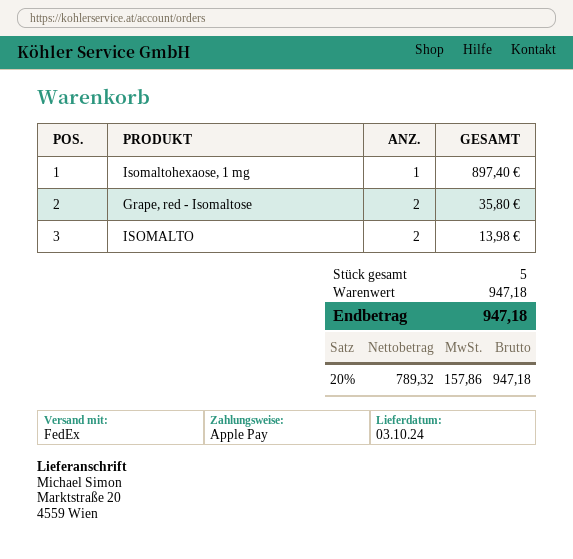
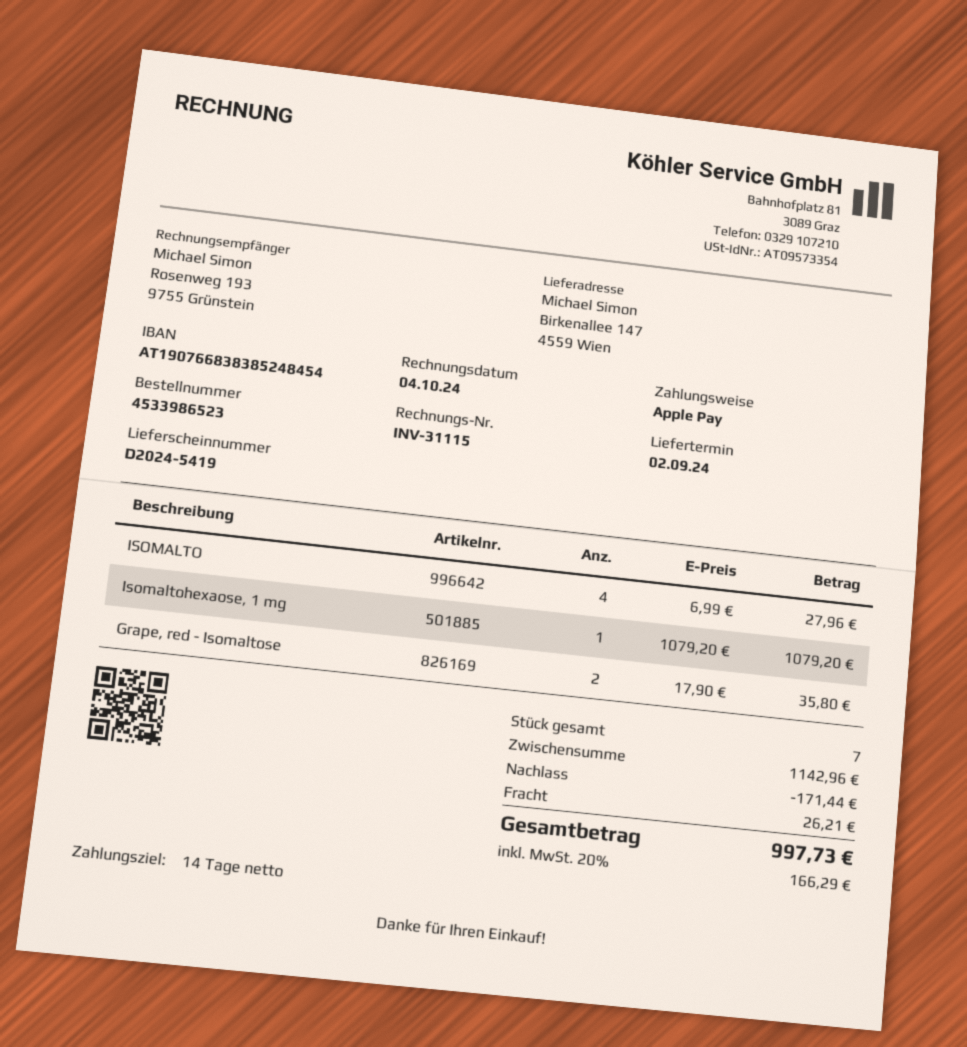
delivery date: 2024-10-03 -> 2024-09-02
ship to: Marktstraße 20, 4559 Wien -> Birkenallee 147, 4559 Wien
Isomaltohexaose, 1 mg: 1 for 897.40 -> 1 for 1079.20
ISOMALTO: 2 for 13.98 -> 4 for 27.96
total quantity: 5 -> 7
subtotal: 947.18 -> 1142.96
discount: none -> 171.44
shipping: none -> 26.21
tax: 20% = 157.86 -> 20% = 166.29
total: 947.18 -> 997.73

